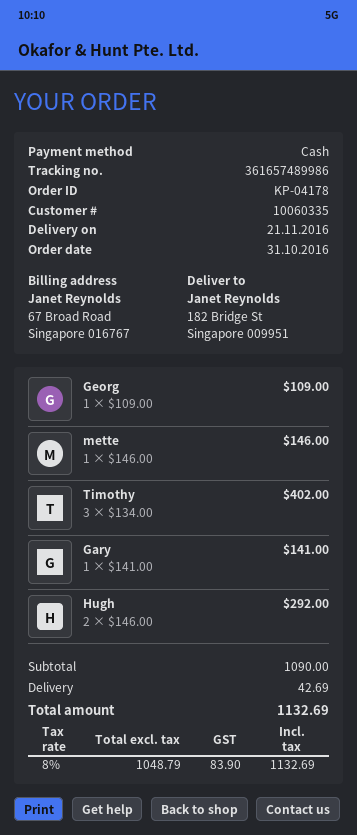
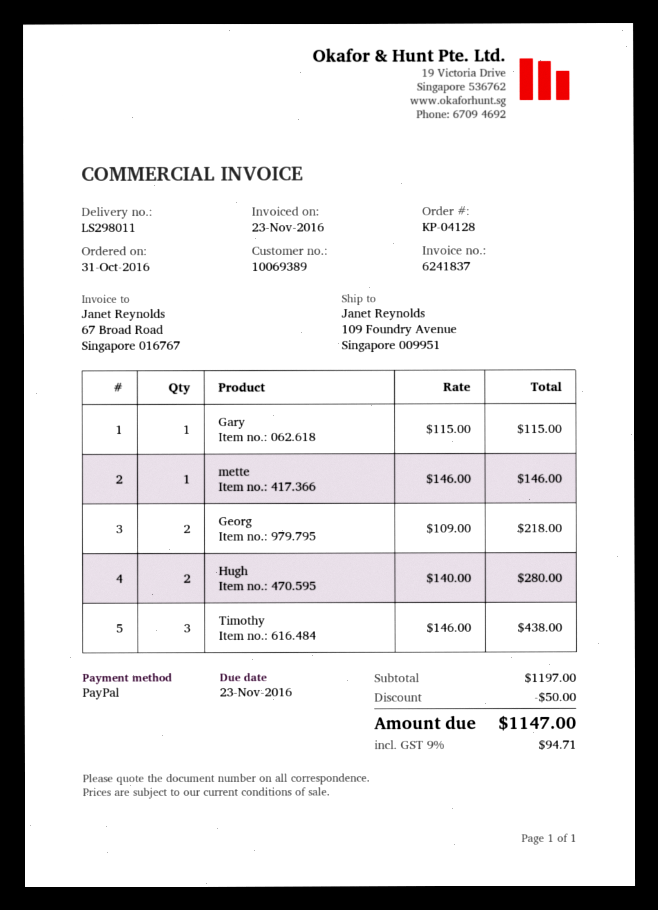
order number: KP-04178 -> KP-04128
customer number: 10060335 -> 10069389
payment method: cash -> PayPal
ship to: 182 Bridge St, Singapore 009951 -> 109 Foundry Avenue, Singapore 009951
Georg: 1 x 109.00 = 109.00 -> 2 x 109.00 = 218.00
Timothy: 3 x 134.00 = 402.00 -> 3 x 146.00 = 438.00
Gary: 1 x 141.00 = 141.00 -> 1 x 115.00 = 115.00
Hugh: 2 x 146.00 = 292.00 -> 2 x 140.00 = 280.00
subtotal: 1090.00 -> 1197.00
discount: none -> 50.00
shipping: 42.69 -> none
tax: 8% = 83.90 -> 9% = 94.71
total: 1132.69 -> 1147.00

